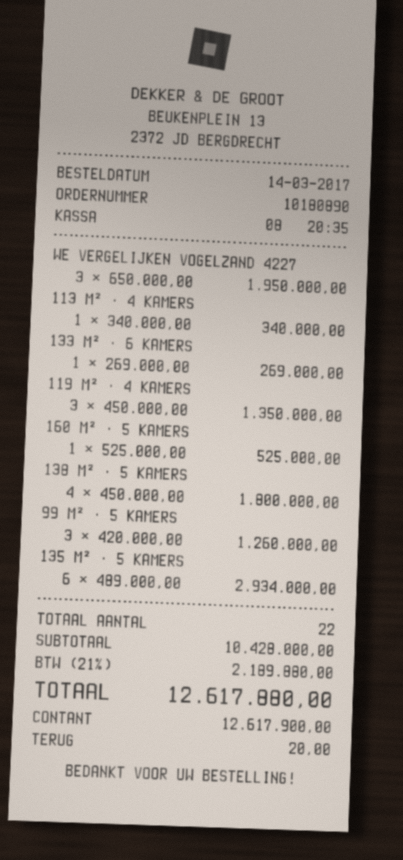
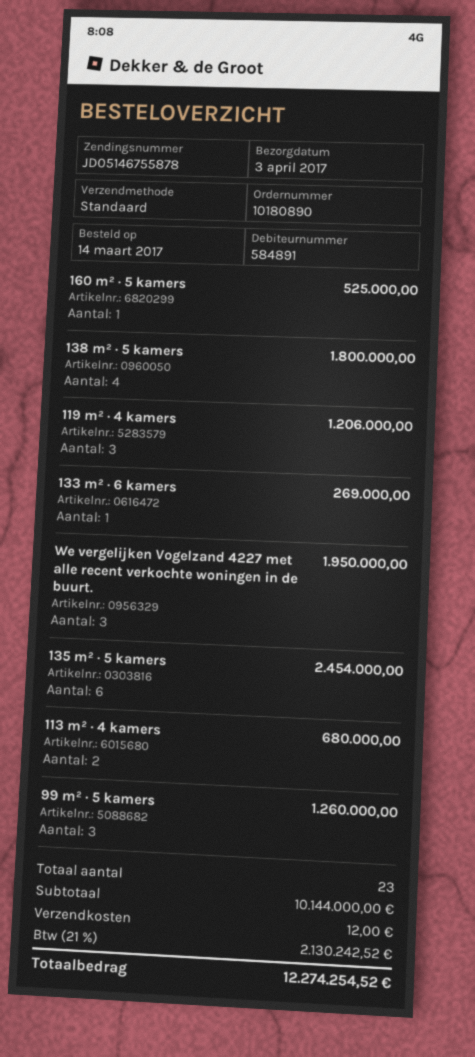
113 M² · 4 KAMERS: 1 for 340000.00 -> 2 for 680000.00
119 M² · 4 KAMERS: 3 for 1350000.00 -> 3 for 1206000.00
135 M² · 5 KAMERS: 6 for 2934000.00 -> 6 for 2454000.00
total quantity: 22 -> 23
subtotal: 10428000.00 -> 10144000.00
shipping: none -> 12.00
tax: 21% = 2189880.00 -> 21% = 2130242.52
total: 12617880.00 -> 12274254.52

